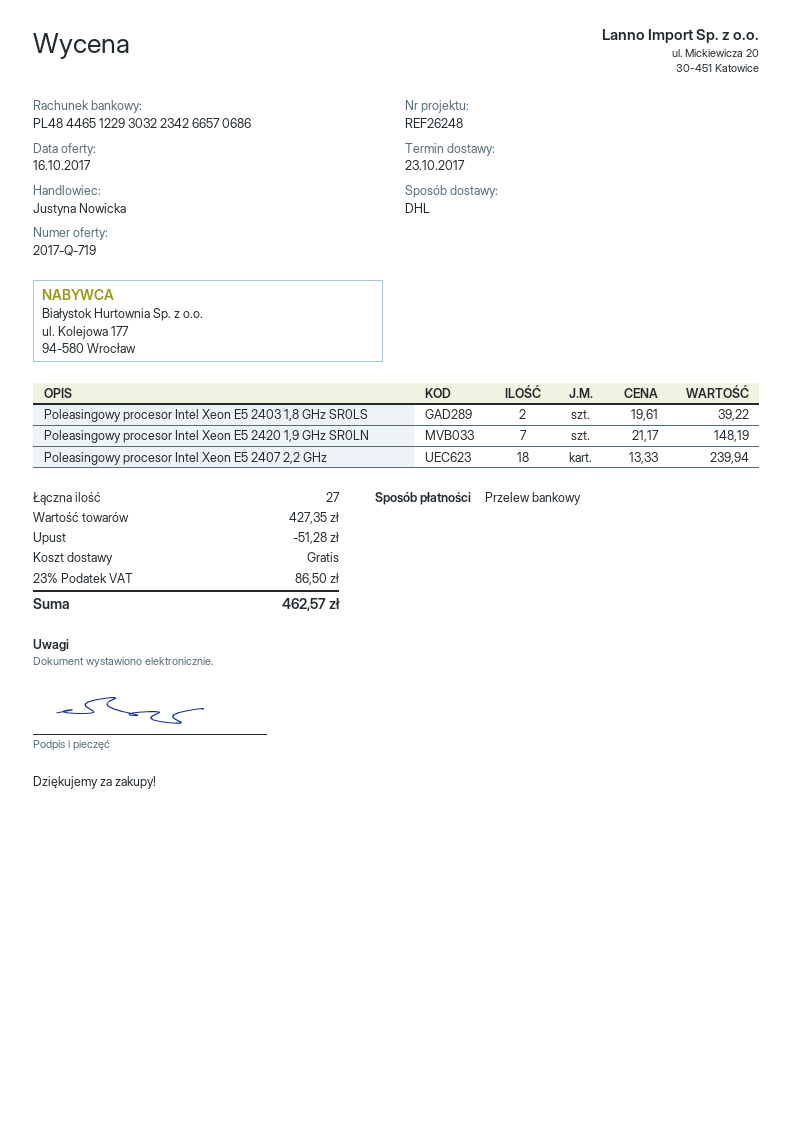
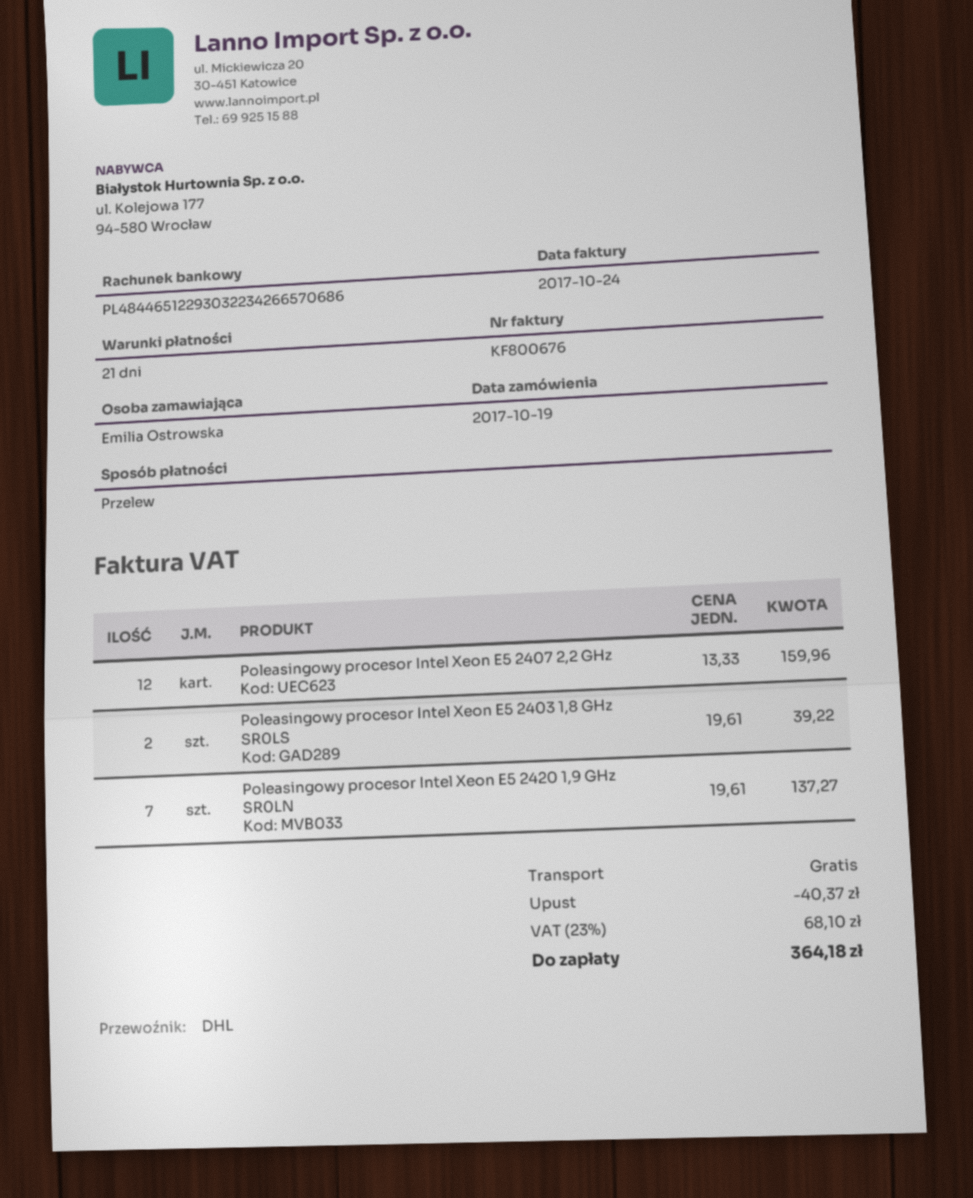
Poleasingowy procesor Intel Xeon E5 2420 1,9 GHz SR0LN: 7 x 21.17 = 148.19 -> 7 x 19.61 = 137.27
Poleasingowy procesor Intel Xeon E5 2407 2,2 GHz: 18 x 13.33 = 239.94 -> 12 x 13.33 = 159.96
discount: 51.28 -> 40.37
tax: 23% = 86.50 -> 23% = 68.10
total: 462.57 -> 364.18

